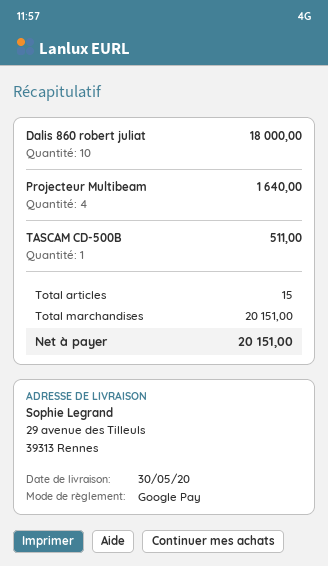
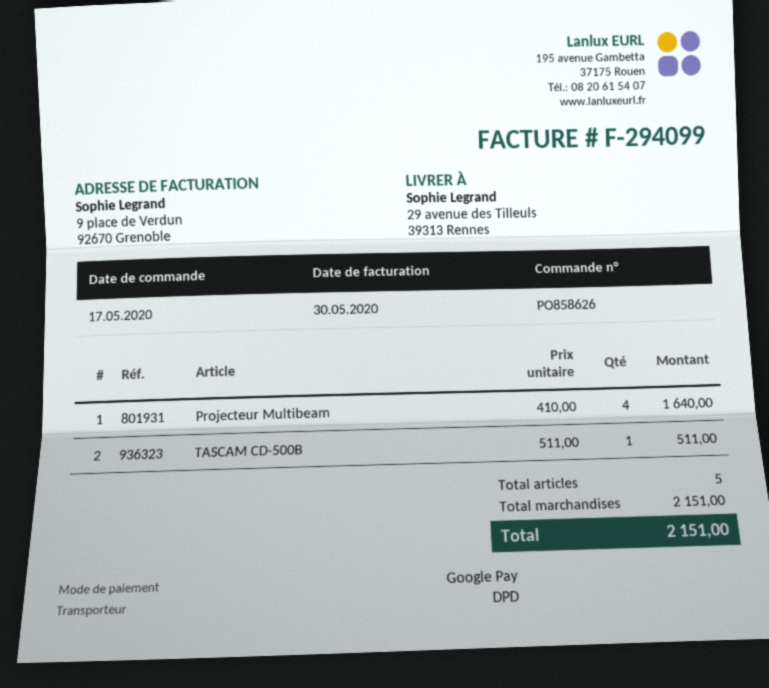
Dalis 860 robert juliat: 10 for 18000.00 -> none
total quantity: 15 -> 5
subtotal: 20151.00 -> 2151.00
total: 20151.00 -> 2151.00

